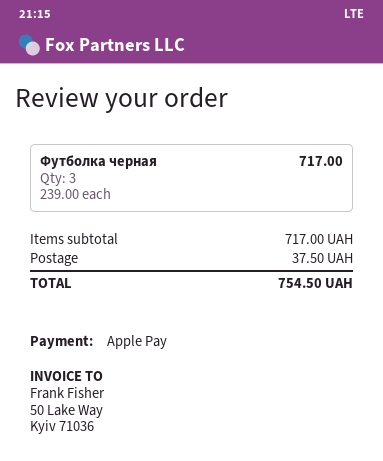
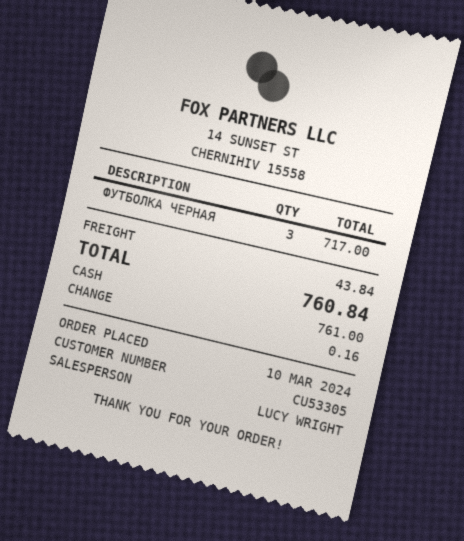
payment method: Apple Pay -> cash
shipping: 37.50 -> 43.84
total: 754.50 -> 760.84

